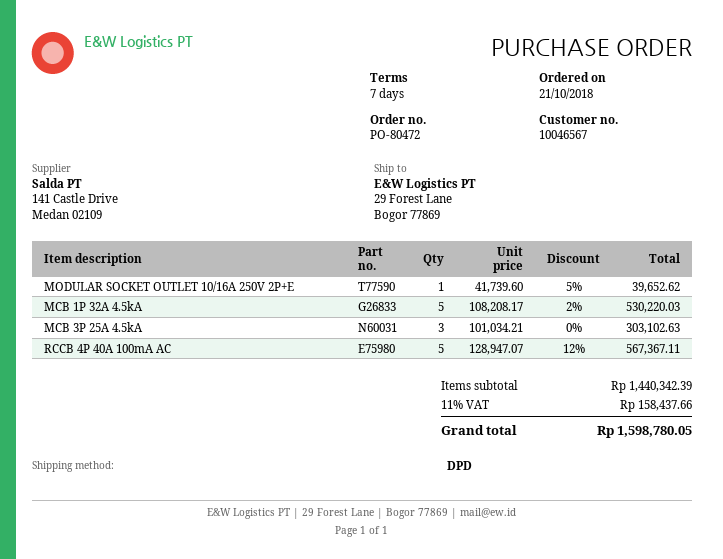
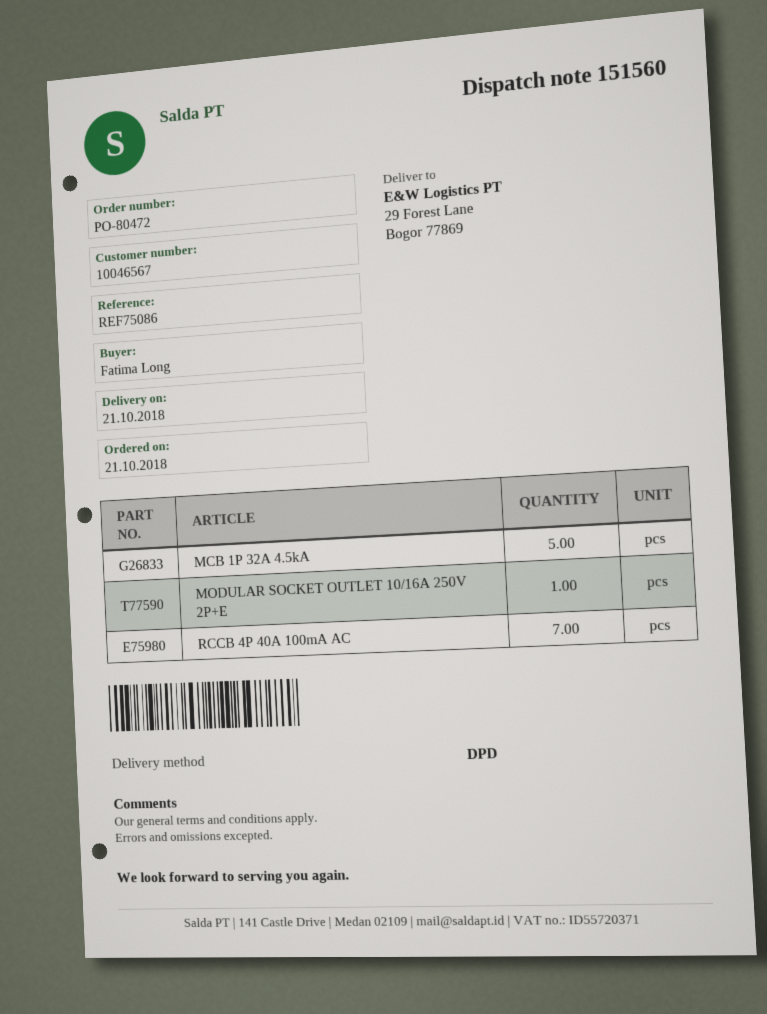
MCB 3P 25A 4.5kA: 3 -> none
RCCB 4P 40A 100mA AC: 5 -> 7

